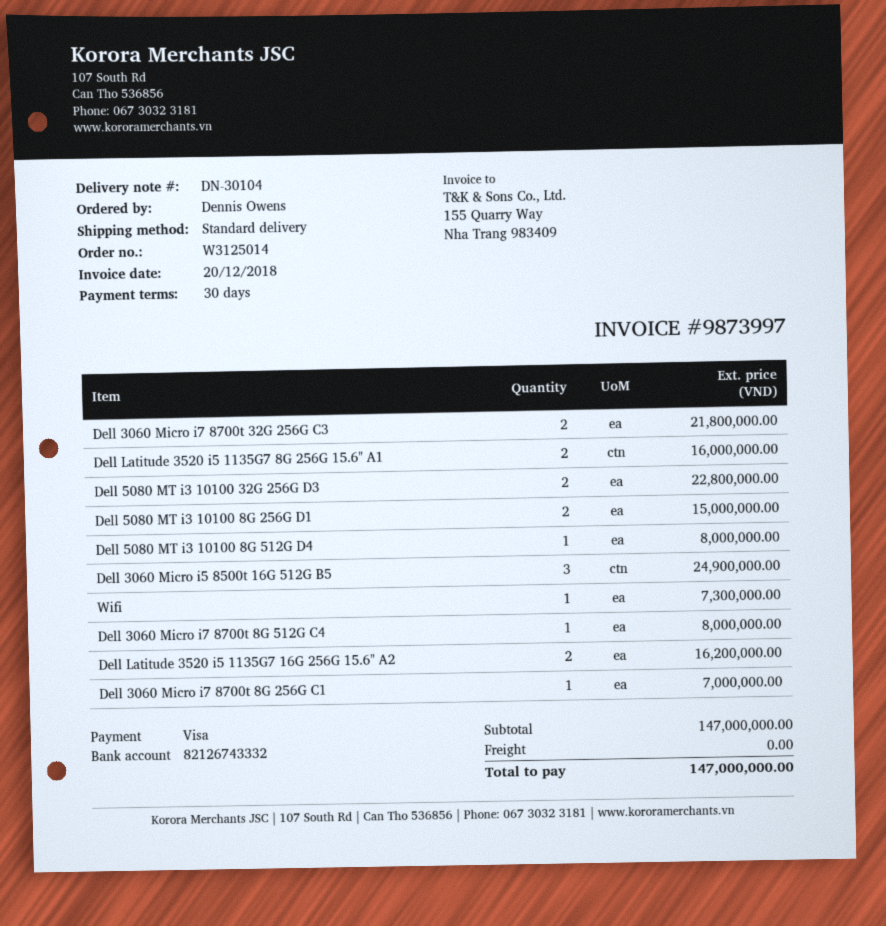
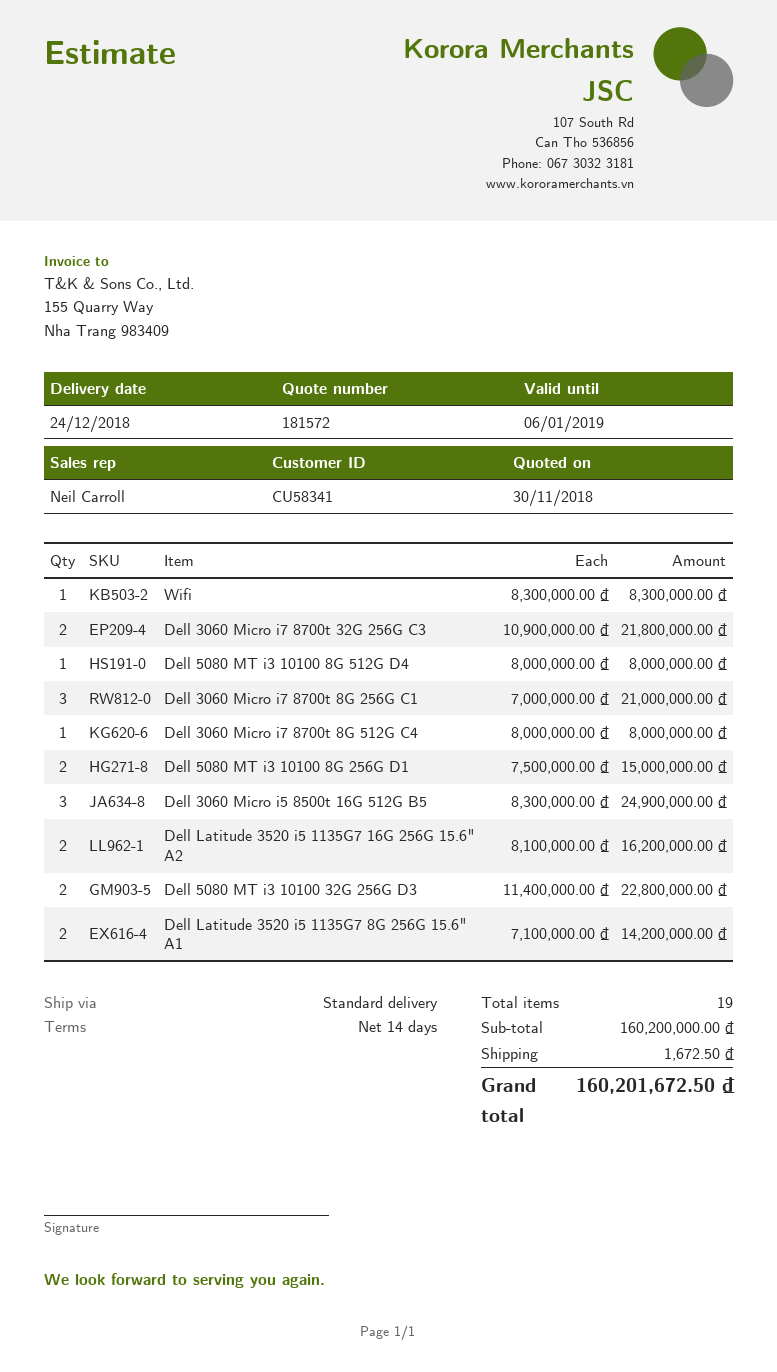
payment terms: 30 days -> 14 days
Dell Latitude 3520 i5 1135G7 8G 256G 15.6" A1: 2 for 16000000.00 -> 2 for 14200000.00
Wifi: 1 for 7300000.00 -> 1 for 8300000.00
Dell 3060 Micro i7 8700t 8G 256G C1: 1 for 7000000.00 -> 3 for 21000000.00
subtotal: 147000000.00 -> 160200000.00
shipping: 0.00 -> 1672.50
total: 147000000.00 -> 160201672.50

